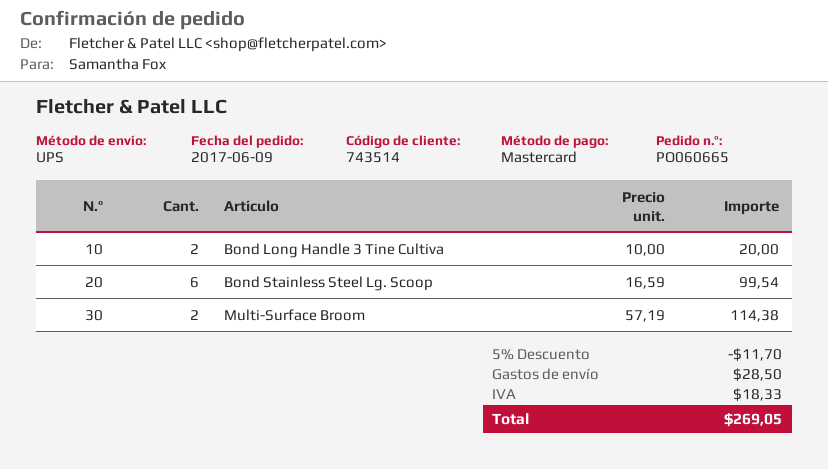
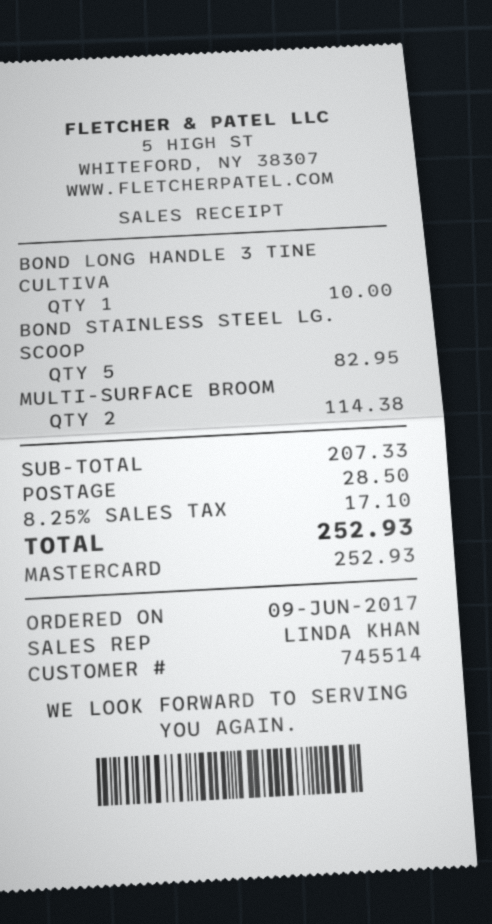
customer number: 743514 -> 745514
Bond Long Handle 3 Tine Cultiva: 2 for 20.00 -> 1 for 10.00
Bond Stainless Steel Lg. Scoop: 6 for 99.54 -> 5 for 82.95
discount: 5% = 11.70 -> none
tax: 18.33 -> 17.10
total: 269.05 -> 252.93

